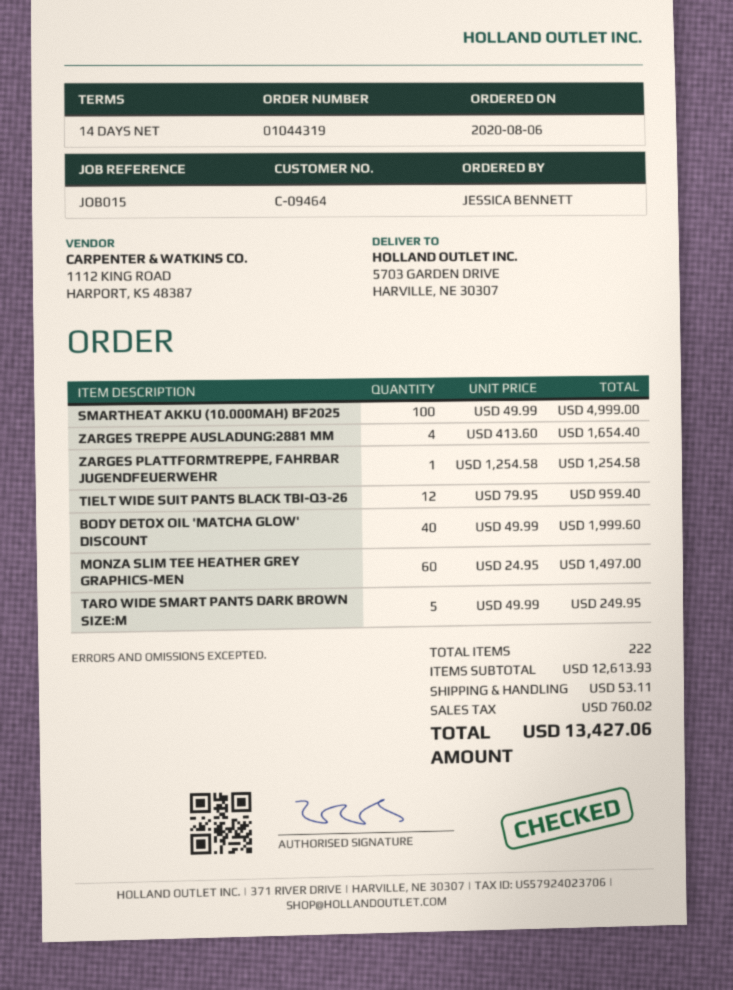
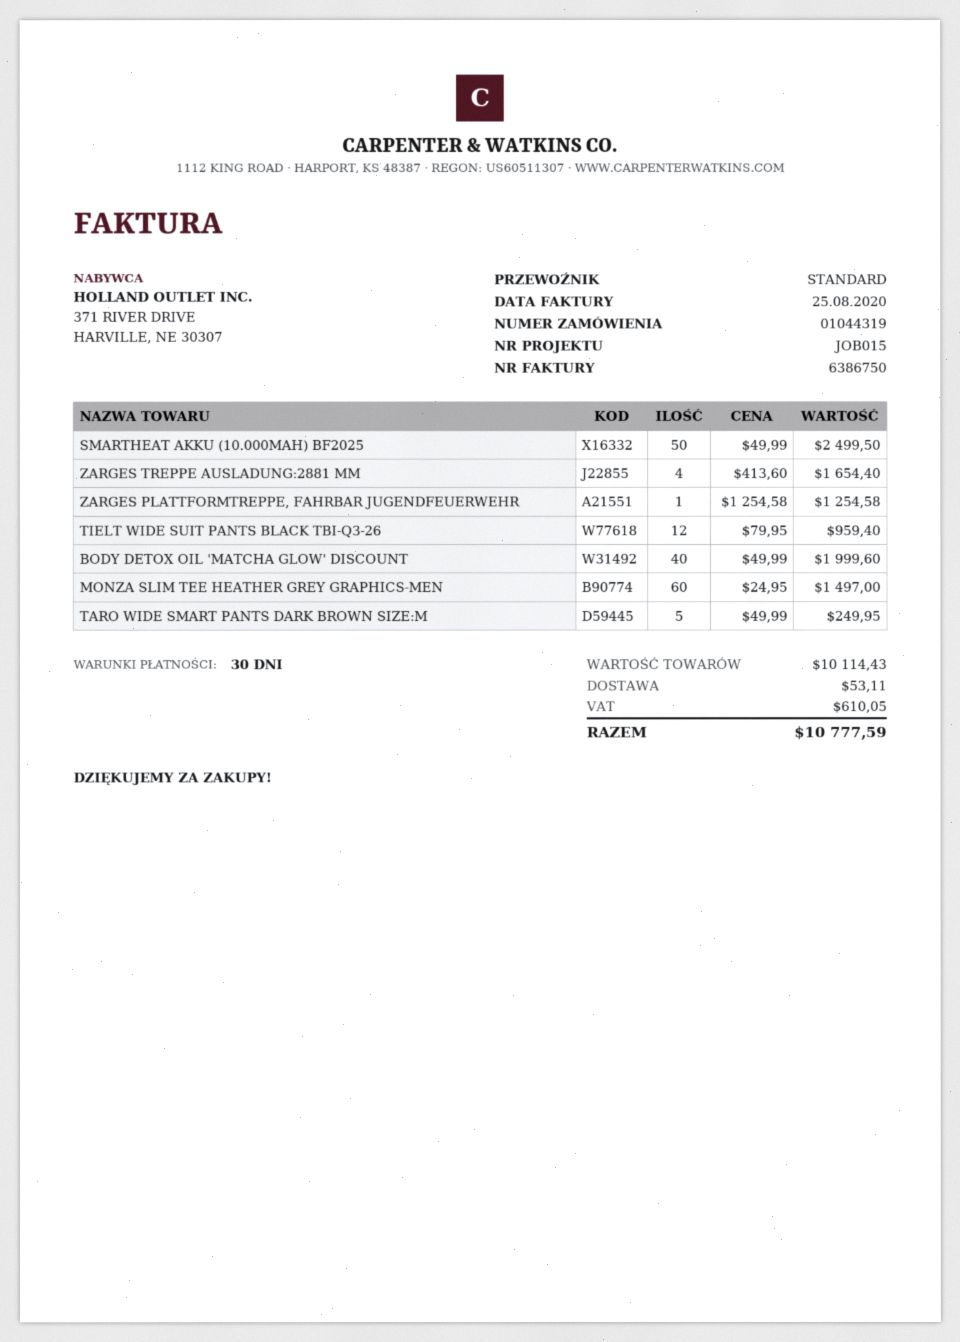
payment terms: 14 days -> 30 days
SMARTHEAT AKKU (10.000MAH) BF2025: 100 x 49.99 = 4999.00 -> 50 x 49.99 = 2499.50
subtotal: 12613.93 -> 10114.43
tax: 760.02 -> 610.05
total: 13427.06 -> 10777.59

